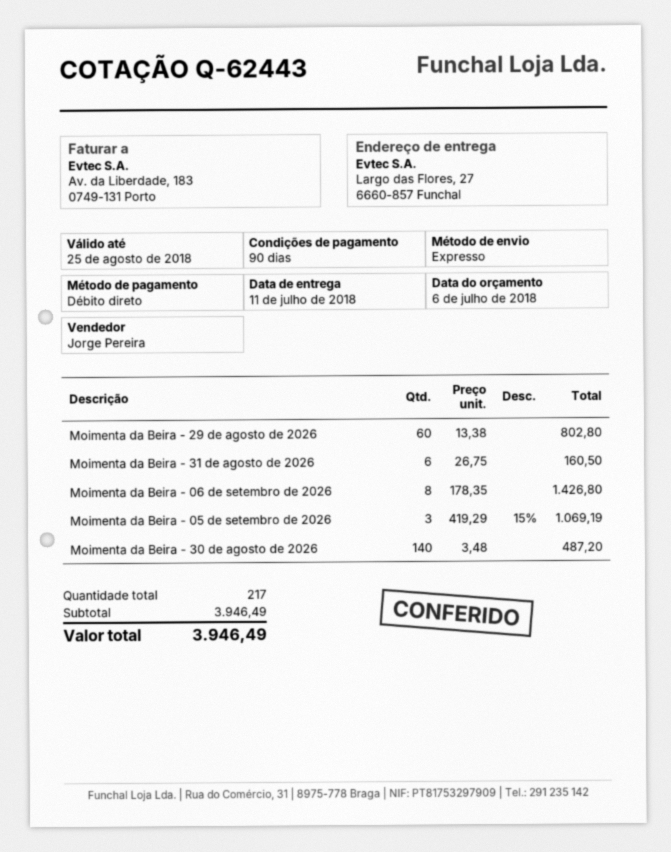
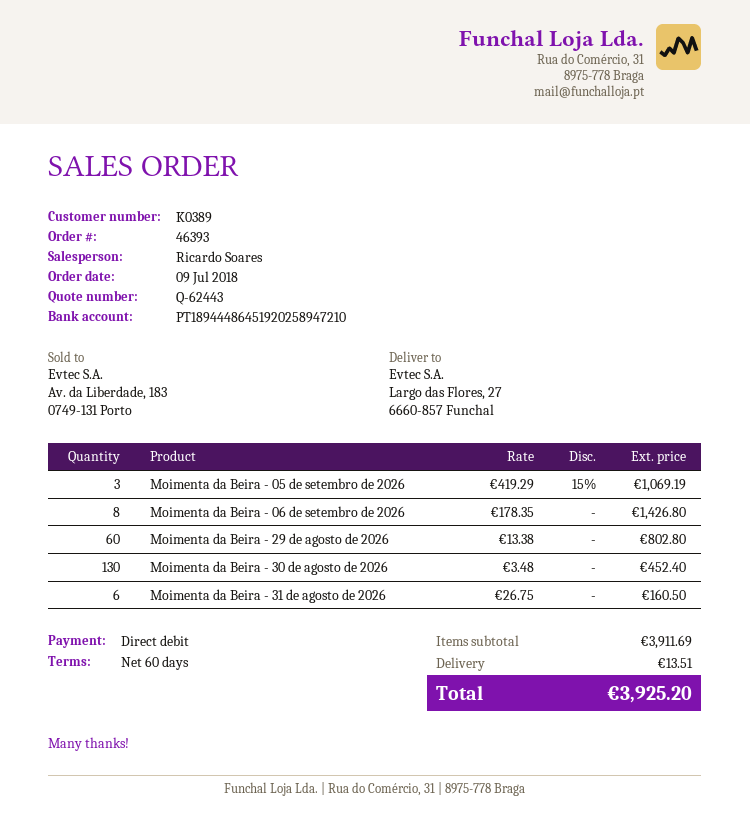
payment terms: 90 days -> 60 days
sales rep: Jorge Pereira -> Ricardo Soares
Moimenta da Beira - 30 de agosto de 2026: 140 x 3.48 = 487.20 -> 130 x 3.48 = 452.40
subtotal: 3946.49 -> 3911.69
shipping: none -> 13.51
total: 3946.49 -> 3925.20

